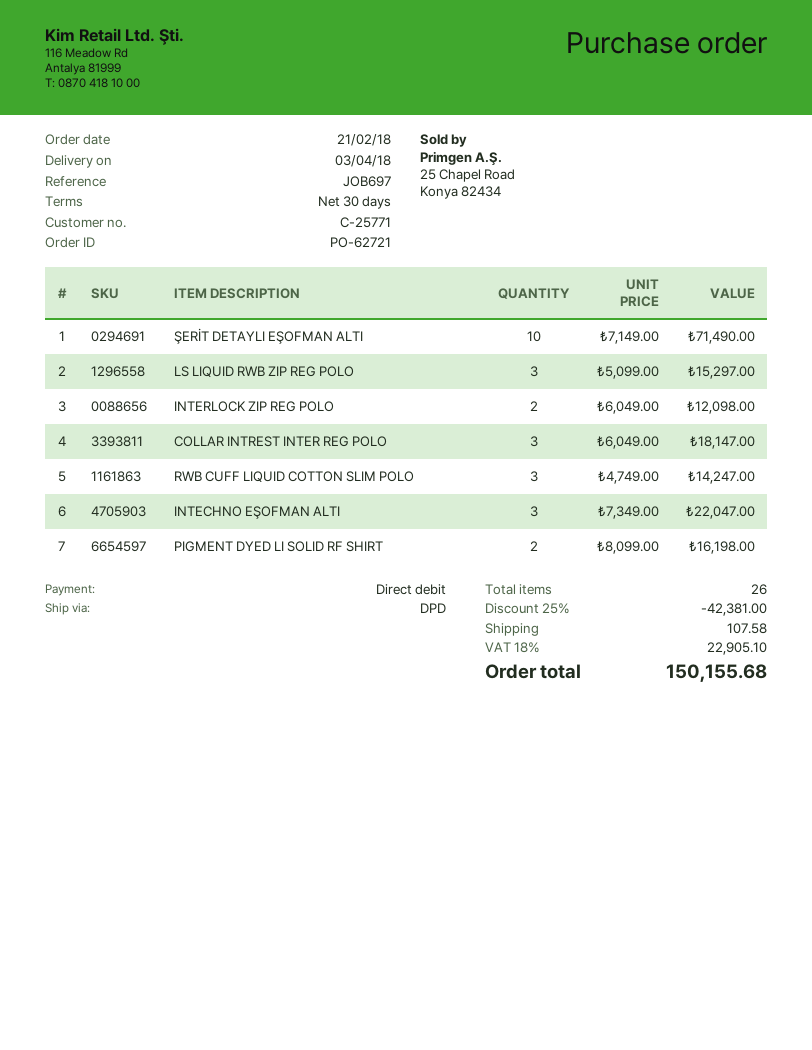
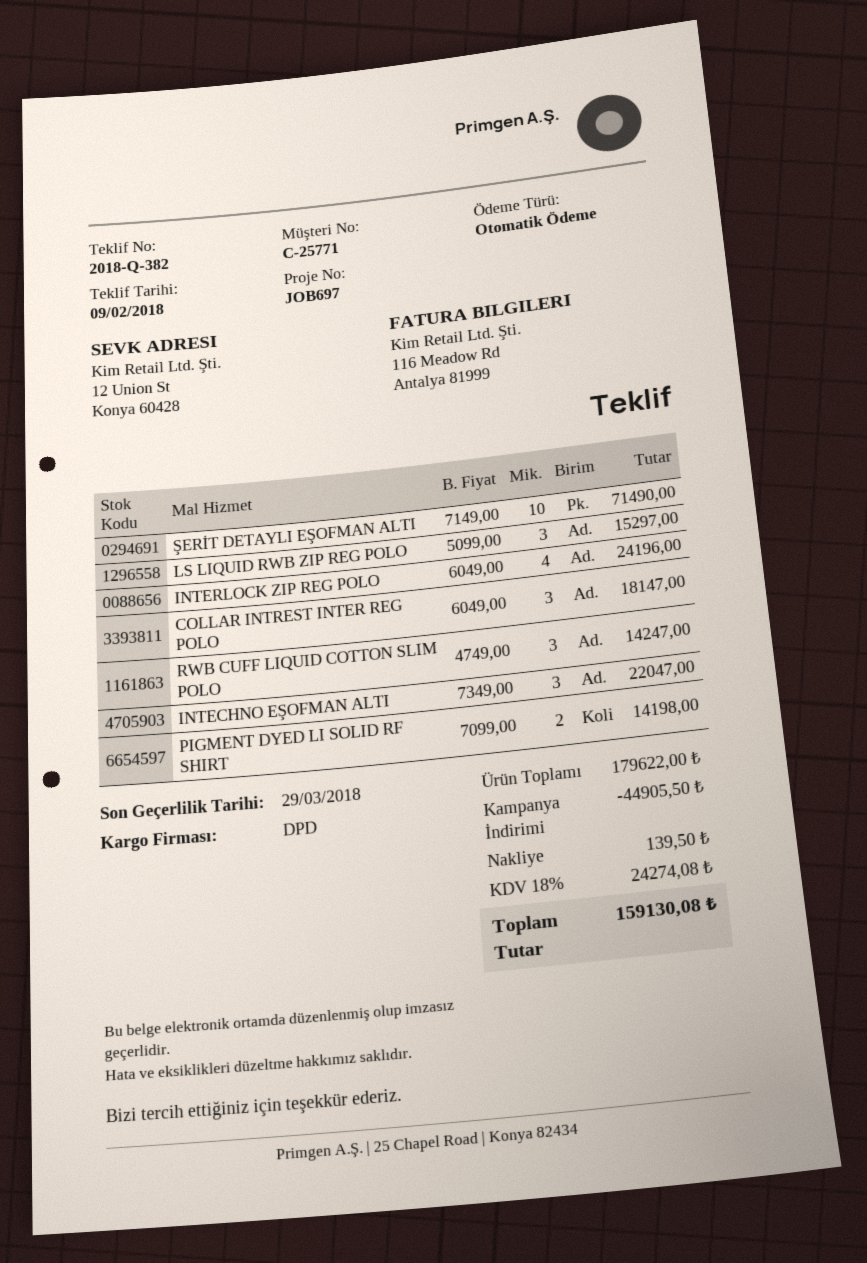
INTERLOCK ZIP REG POLO: 2 x 6049.00 = 12098.00 -> 4 x 6049.00 = 24196.00
PIGMENT DYED LI SOLID RF SHIRT: 2 x 8099.00 = 16198.00 -> 2 x 7099.00 = 14198.00
discount: 42381.00 -> 44905.50
shipping: 107.58 -> 139.50
tax: 18% = 22905.10 -> 18% = 24274.08
total: 150155.68 -> 159130.08

